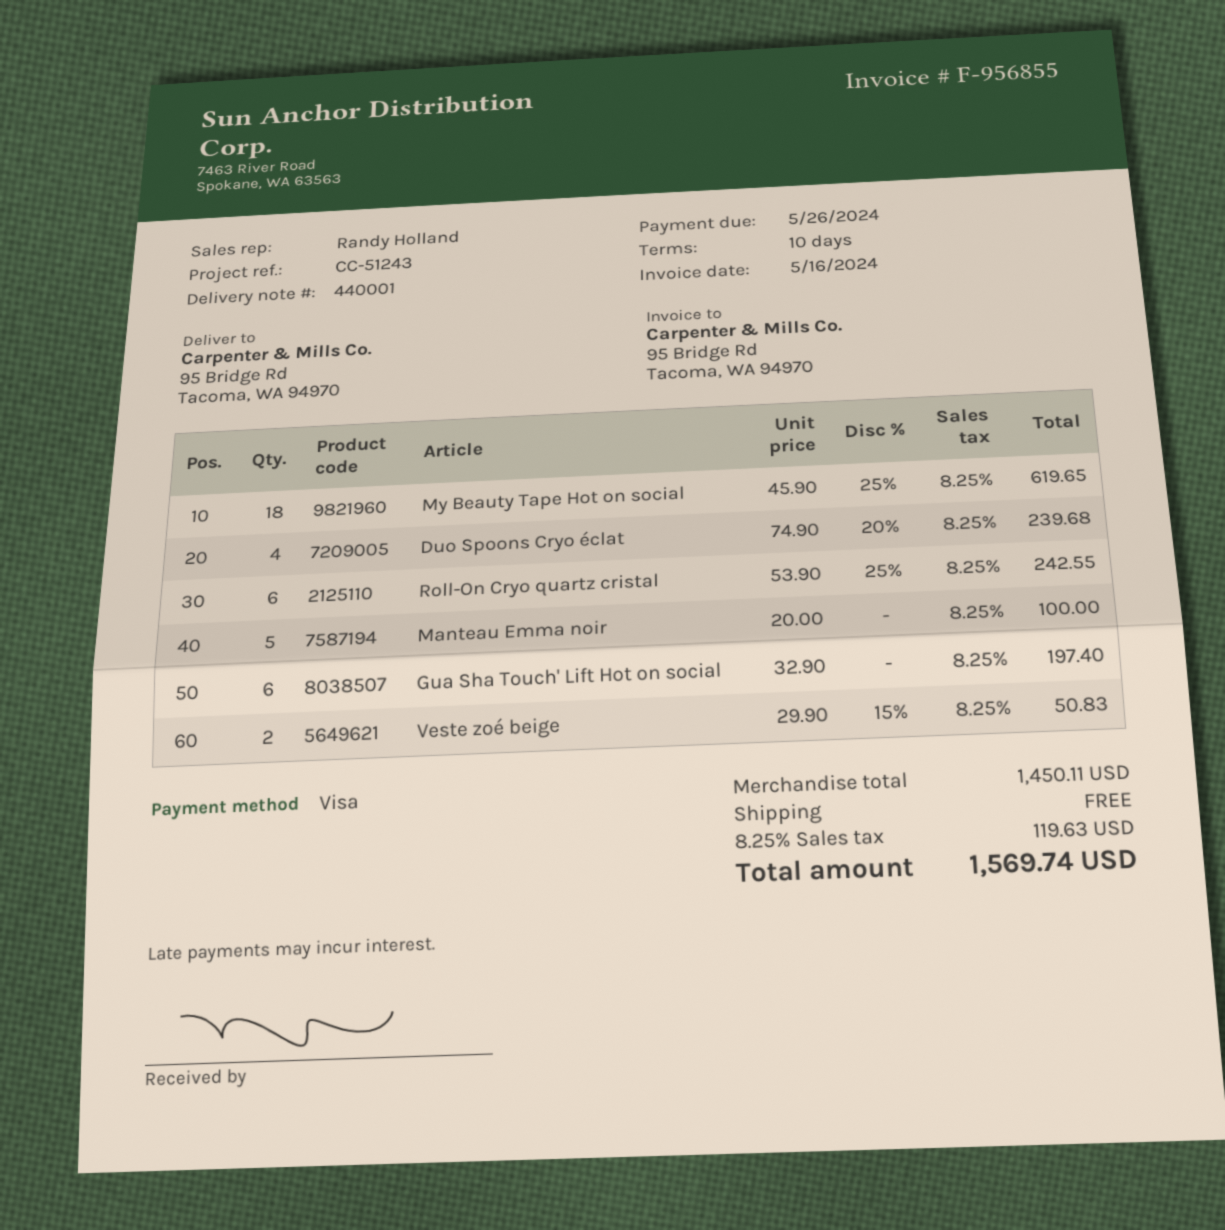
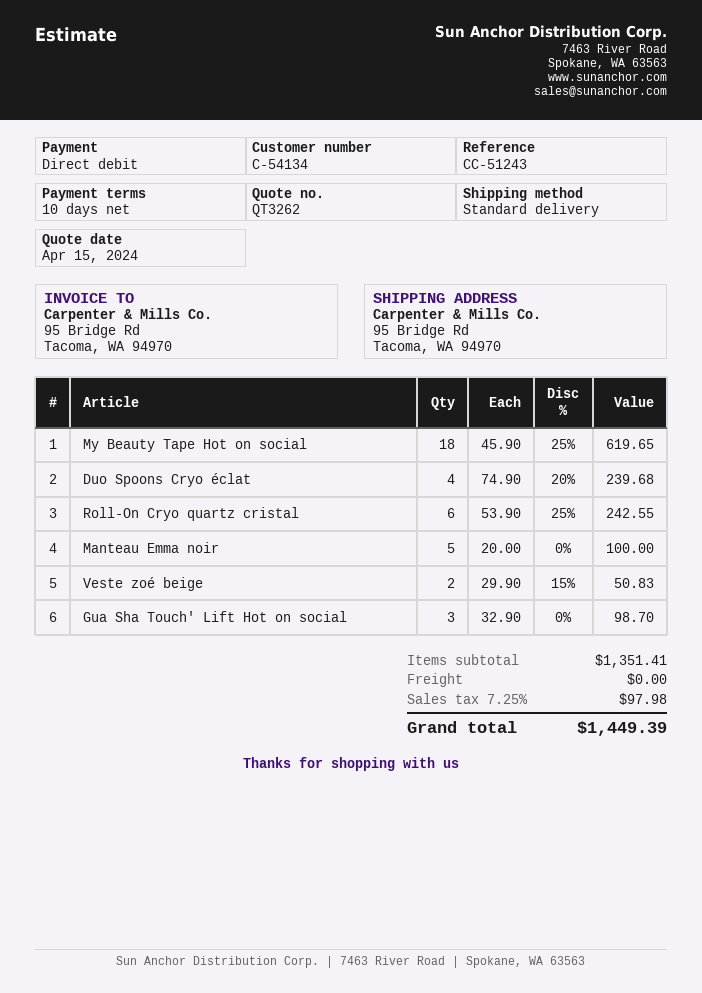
payment method: Visa -> direct debit
Gua Sha Touch' Lift Hot on social: 6 x 32.90 = 197.40 -> 3 x 32.90 = 98.70
subtotal: 1450.11 -> 1351.41
tax: 8.25% = 119.63 -> 7.25% = 97.98
total: 1569.74 -> 1449.39

